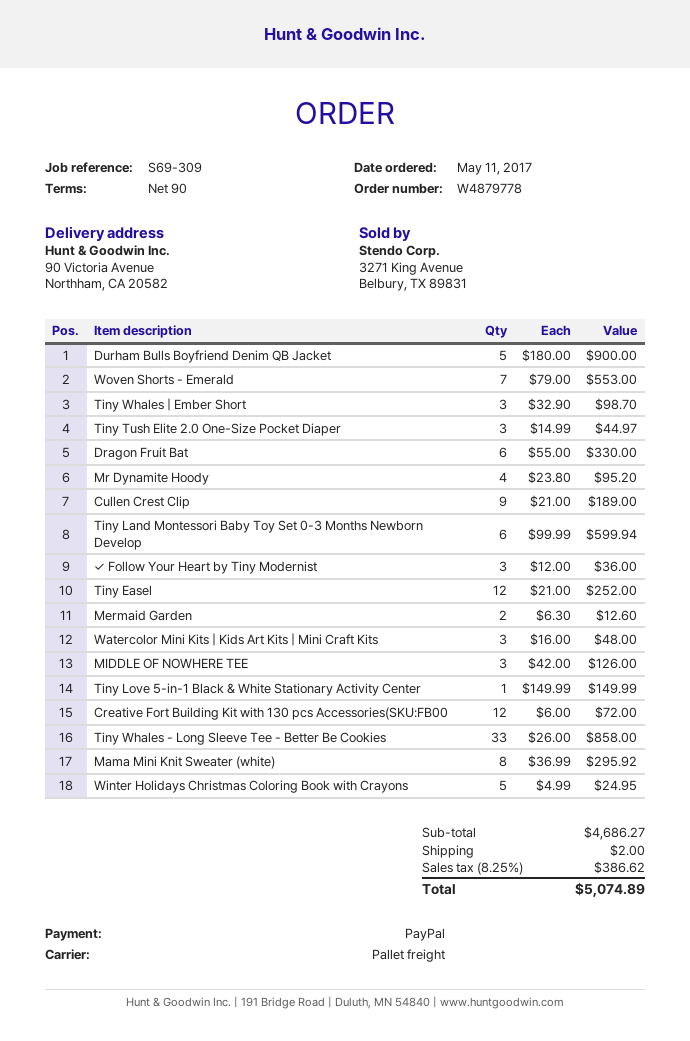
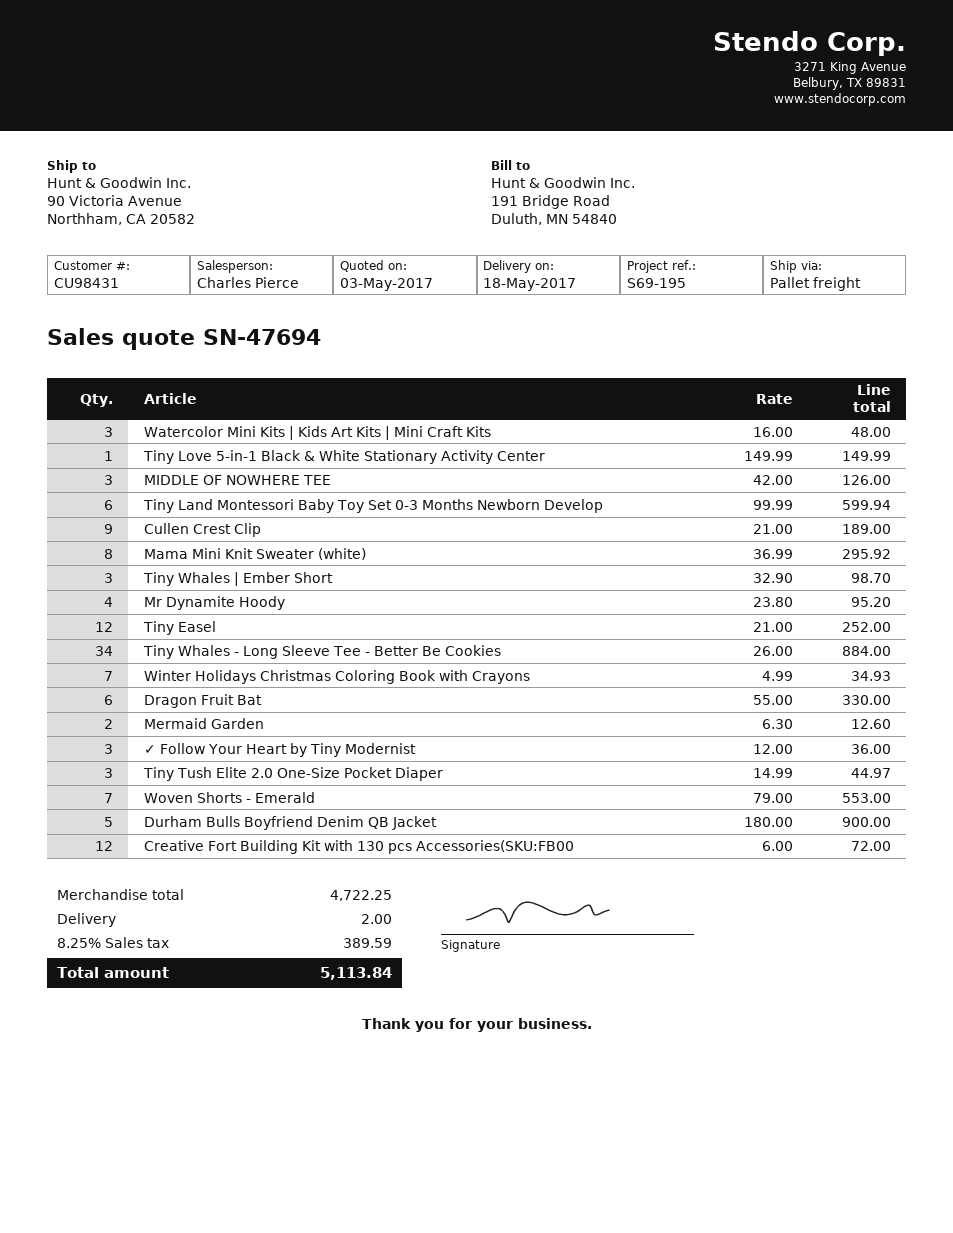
reference: S69-309 -> S69-195
Tiny Whales - Long Sleeve Tee - Better Be Cookies: 33 x 26.00 = 858.00 -> 34 x 26.00 = 884.00
Winter Holidays Christmas Coloring Book with Crayons: 5 x 4.99 = 24.95 -> 7 x 4.99 = 34.93
subtotal: 4686.27 -> 4722.25
tax: 8.25% = 386.62 -> 8.25% = 389.59
total: 5074.89 -> 5113.84

